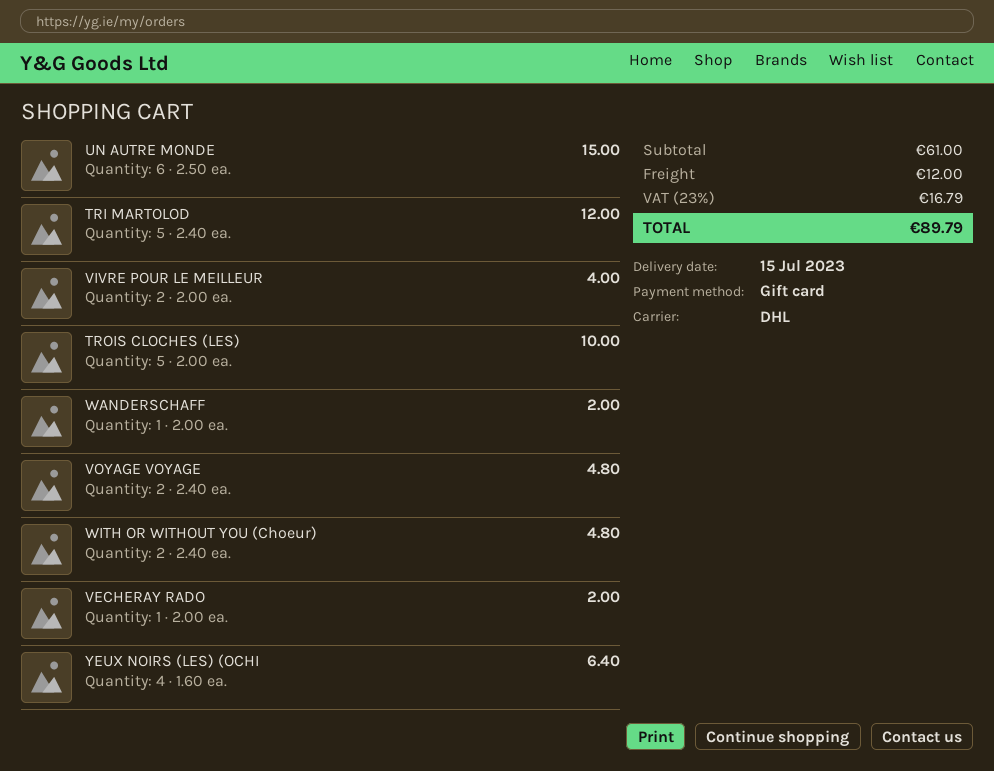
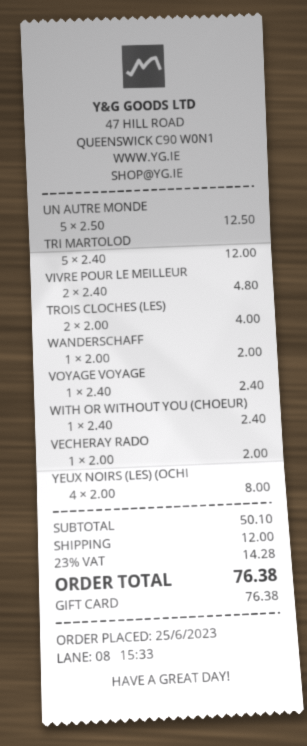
UN AUTRE MONDE: 6 x 2.50 = 15.00 -> 5 x 2.50 = 12.50
VIVRE POUR LE MEILLEUR: 2 x 2.00 = 4.00 -> 2 x 2.40 = 4.80
TROIS CLOCHES (LES): 5 x 2.00 = 10.00 -> 2 x 2.00 = 4.00
VOYAGE VOYAGE: 2 x 2.40 = 4.80 -> 1 x 2.40 = 2.40
WITH OR WITHOUT YOU (Choeur): 2 x 2.40 = 4.80 -> 1 x 2.40 = 2.40
YEUX NOIRS (LES) (OCHI: 4 x 1.60 = 6.40 -> 4 x 2.00 = 8.00
subtotal: 61.00 -> 50.10
tax: 23% = 16.79 -> 23% = 14.28
total: 89.79 -> 76.38

